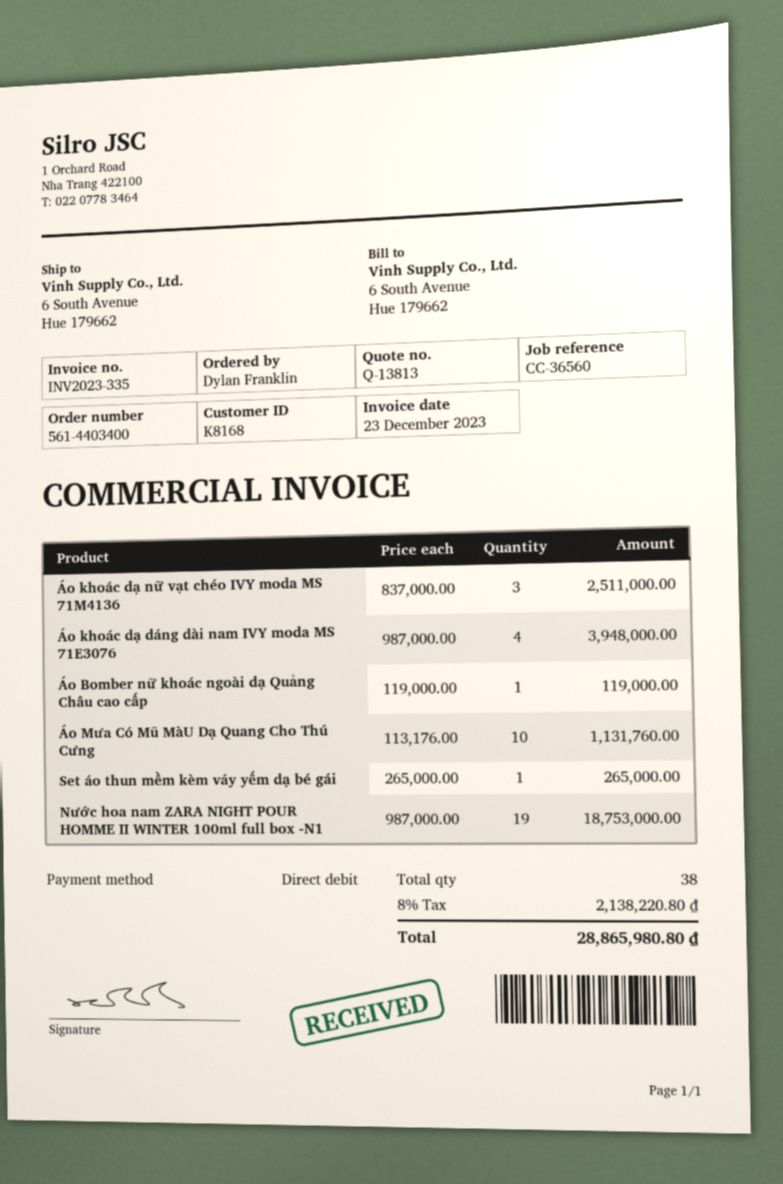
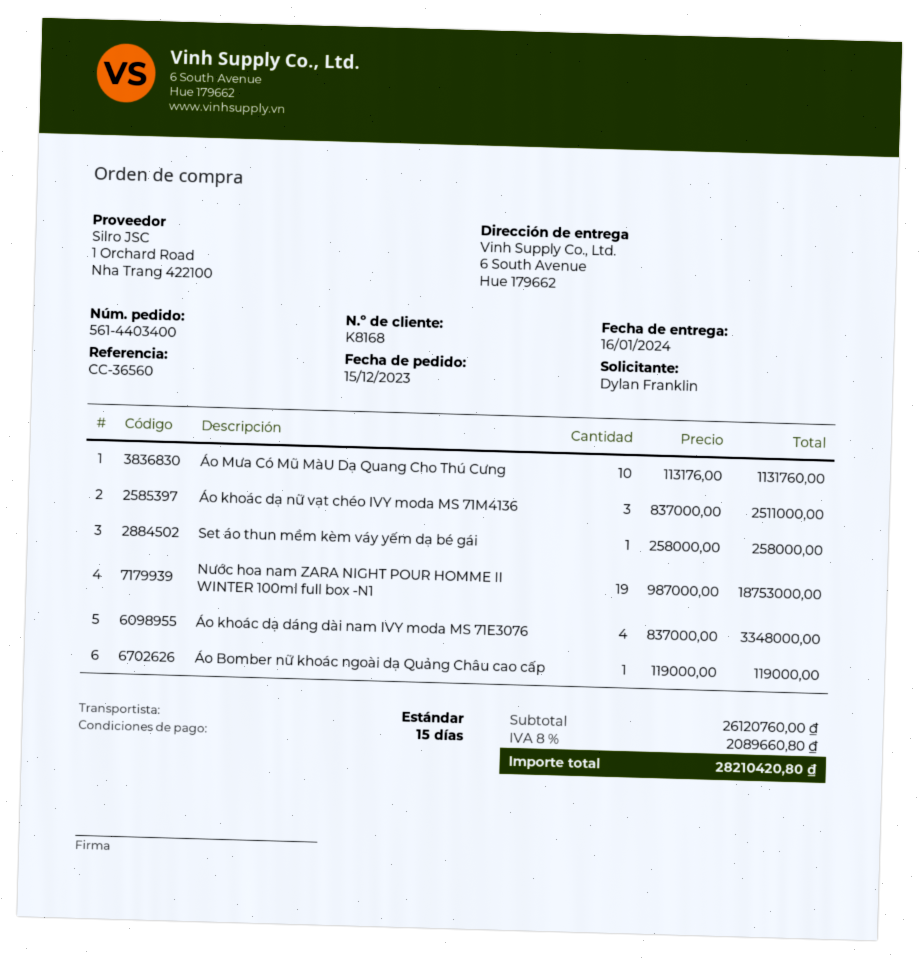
Áo khoác dạ dáng dài nam IVY moda MS 71E3076: 4 x 987000.00 = 3948000.00 -> 4 x 837000.00 = 3348000.00
Set áo thun mềm kèm váy yếm dạ bé gái: 1 x 265000.00 = 265000.00 -> 1 x 258000.00 = 258000.00
tax: 8% = 2138220.80 -> 8% = 2089660.80
total: 28865980.80 -> 28210420.80

